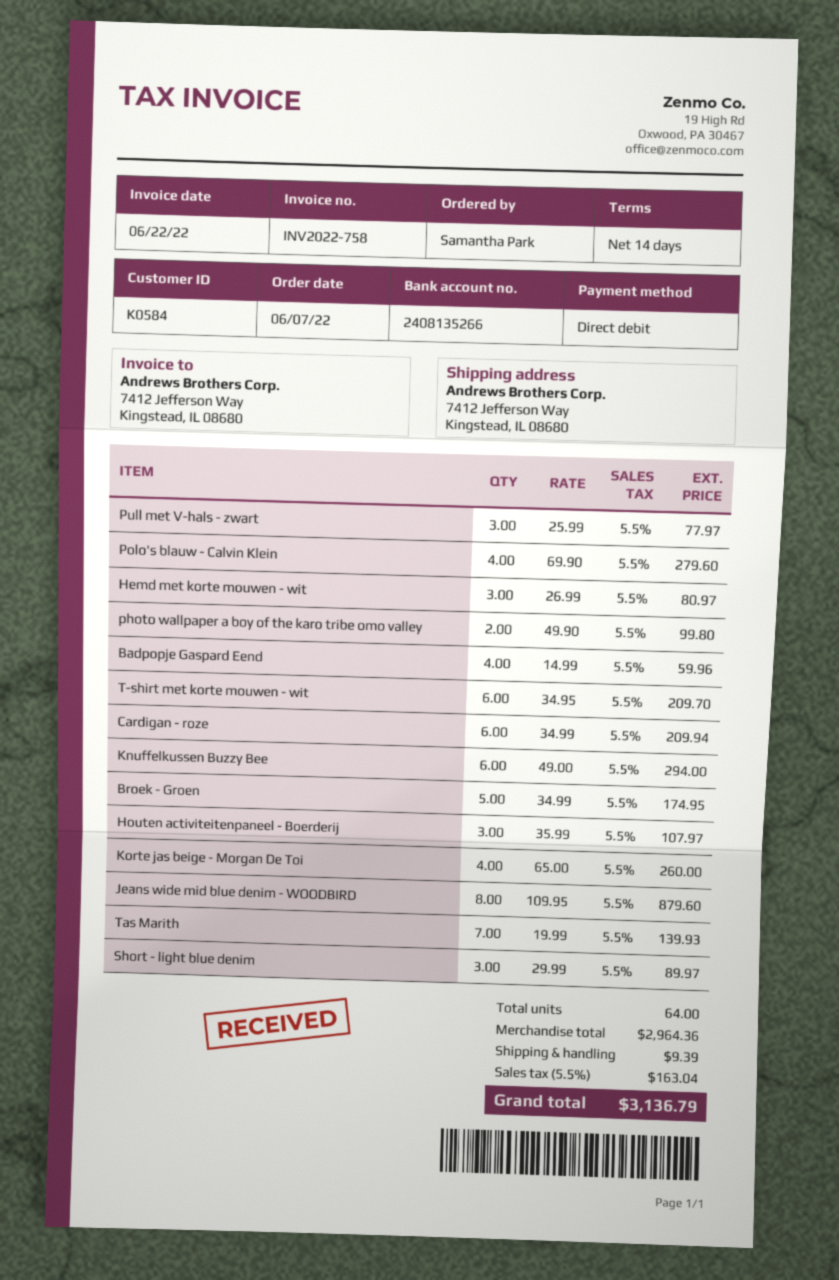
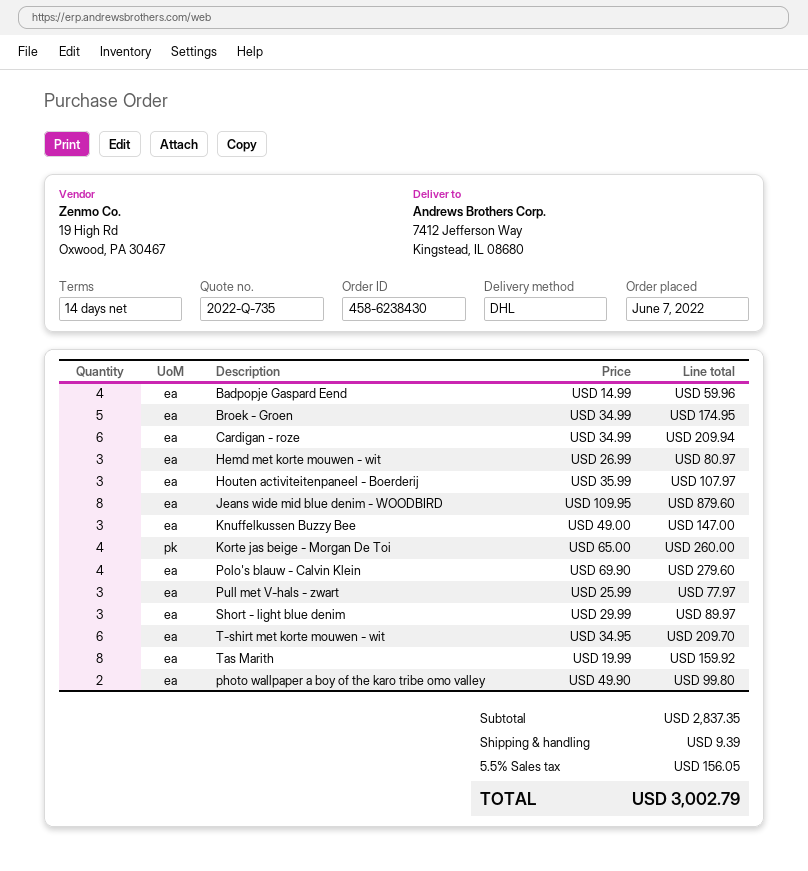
Knuffelkussen Buzzy Bee: 6 x 49.00 = 294.00 -> 3 x 49.00 = 147.00
Tas Marith: 7 x 19.99 = 139.93 -> 8 x 19.99 = 159.92
subtotal: 2964.36 -> 2837.35
tax: 5.5% = 163.04 -> 5.5% = 156.05
total: 3136.79 -> 3002.79

